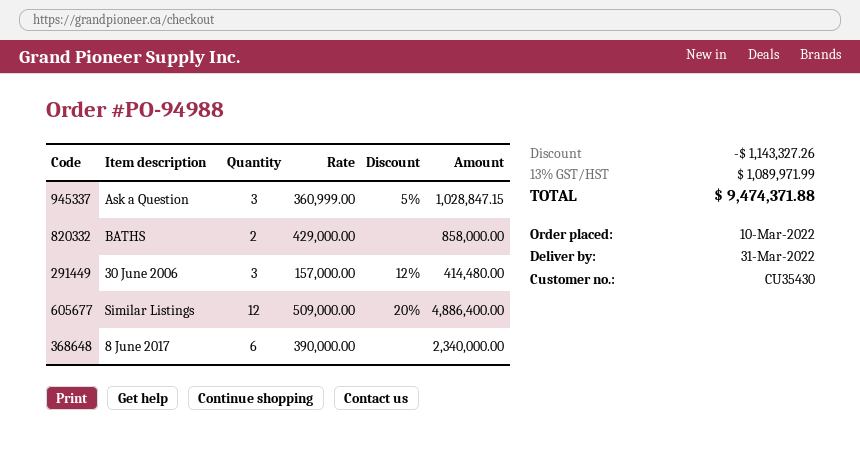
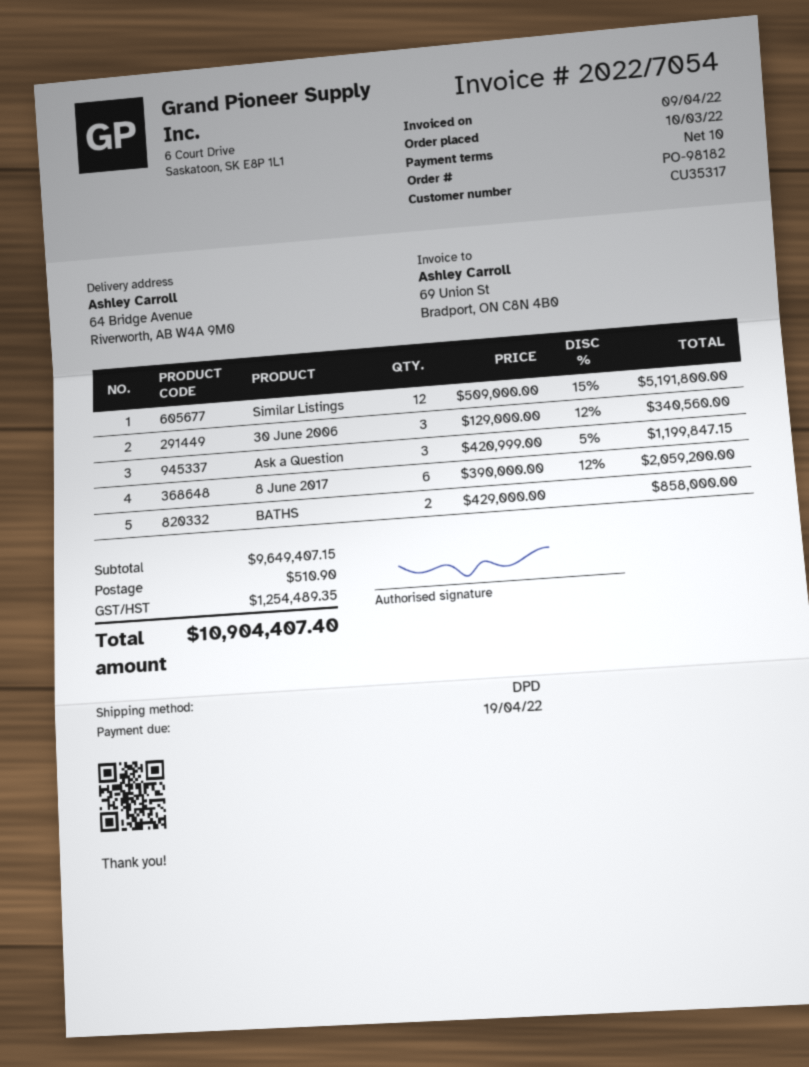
order number: PO-94988 -> PO-98182
customer number: CU35430 -> CU35317
Ask a Question: 3 x 360999.00 - 5% = 1028847.15 -> 3 x 420999.00 - 5% = 1199847.15
30 June 2006: 3 x 157000.00 - 12% = 414480.00 -> 3 x 129000.00 - 12% = 340560.00
Similar Listings: 12 x 509000.00 - 20% = 4886400.00 -> 12 x 509000.00 - 15% = 5191800.00
8 June 2017: 6 x 390000.00 = 2340000.00 -> 6 x 390000.00 - 12% = 2059200.00
discount: 1143327.26 -> none
shipping: none -> 510.90
tax: 1089971.99 -> 1254489.35
total: 9474371.88 -> 10904407.40

